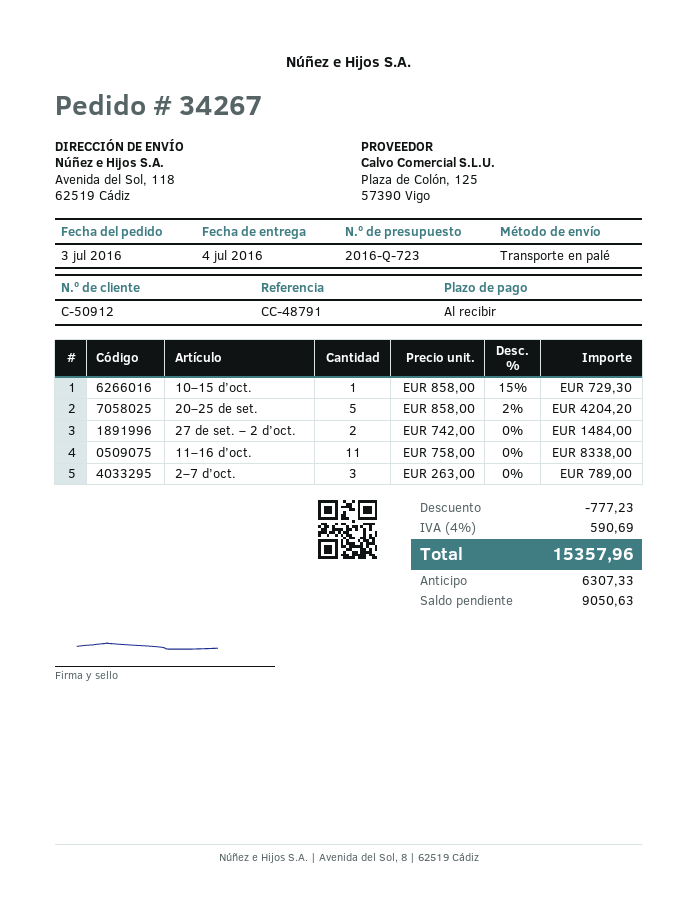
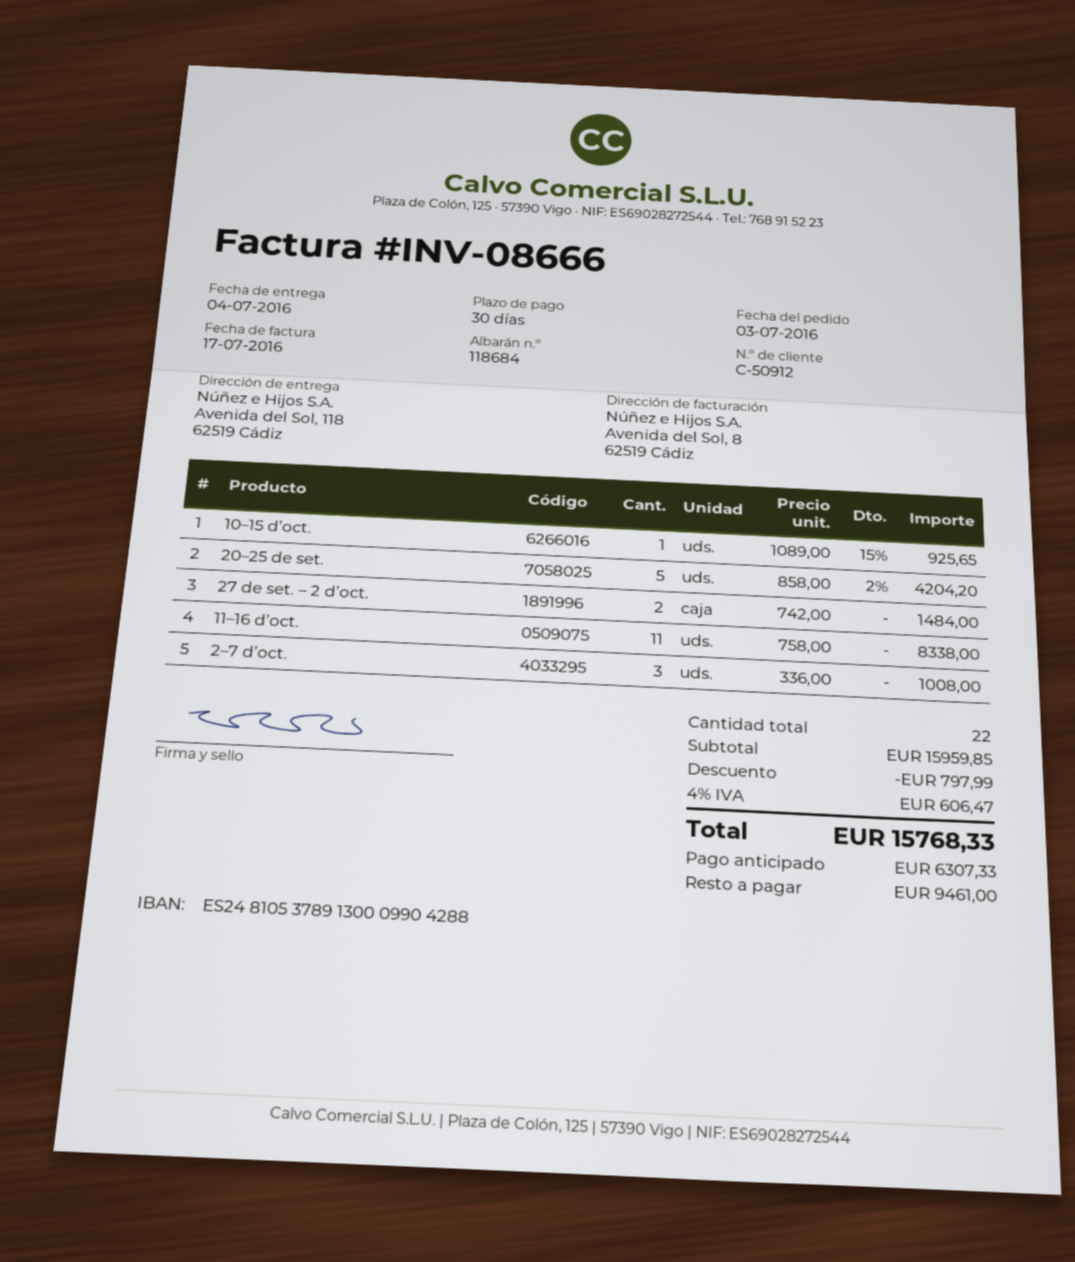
payment terms: on receipt -> 30 days
10–15 d’oct.: 1 x 858.00 - 15% = 729.30 -> 1 x 1089.00 - 15% = 925.65
2–7 d’oct.: 3 x 263.00 = 789.00 -> 3 x 336.00 = 1008.00
discount: 777.23 -> 797.99
tax: 4% = 590.69 -> 4% = 606.47
total: 15357.96 -> 15768.33
balance: 9050.63 -> 9461.00

